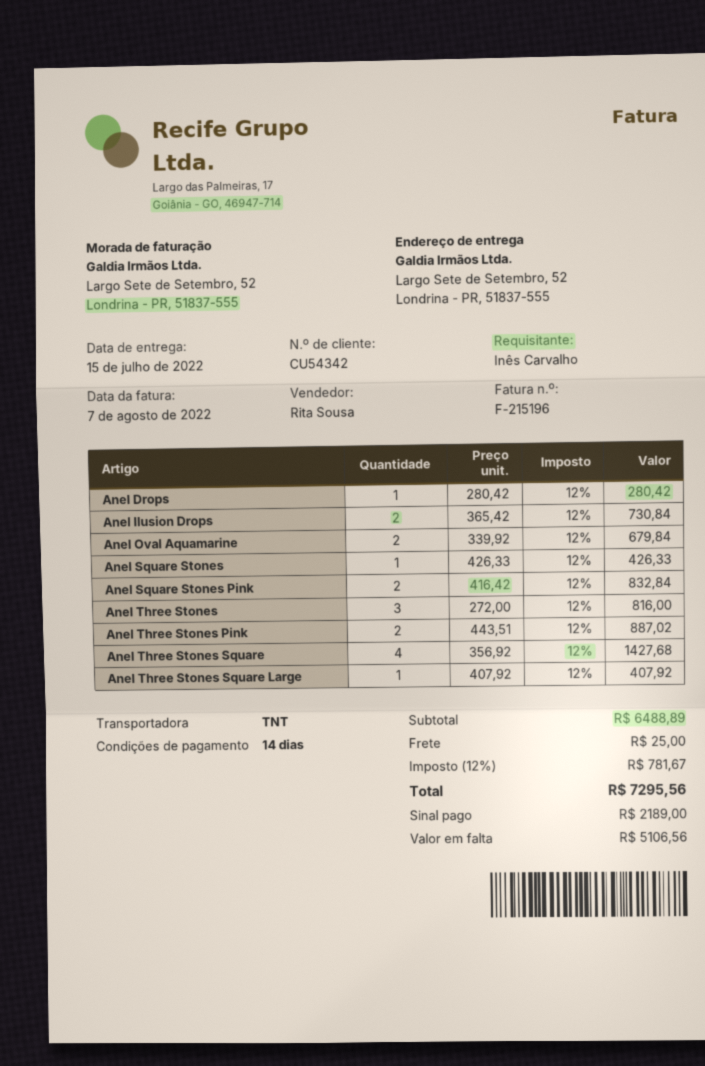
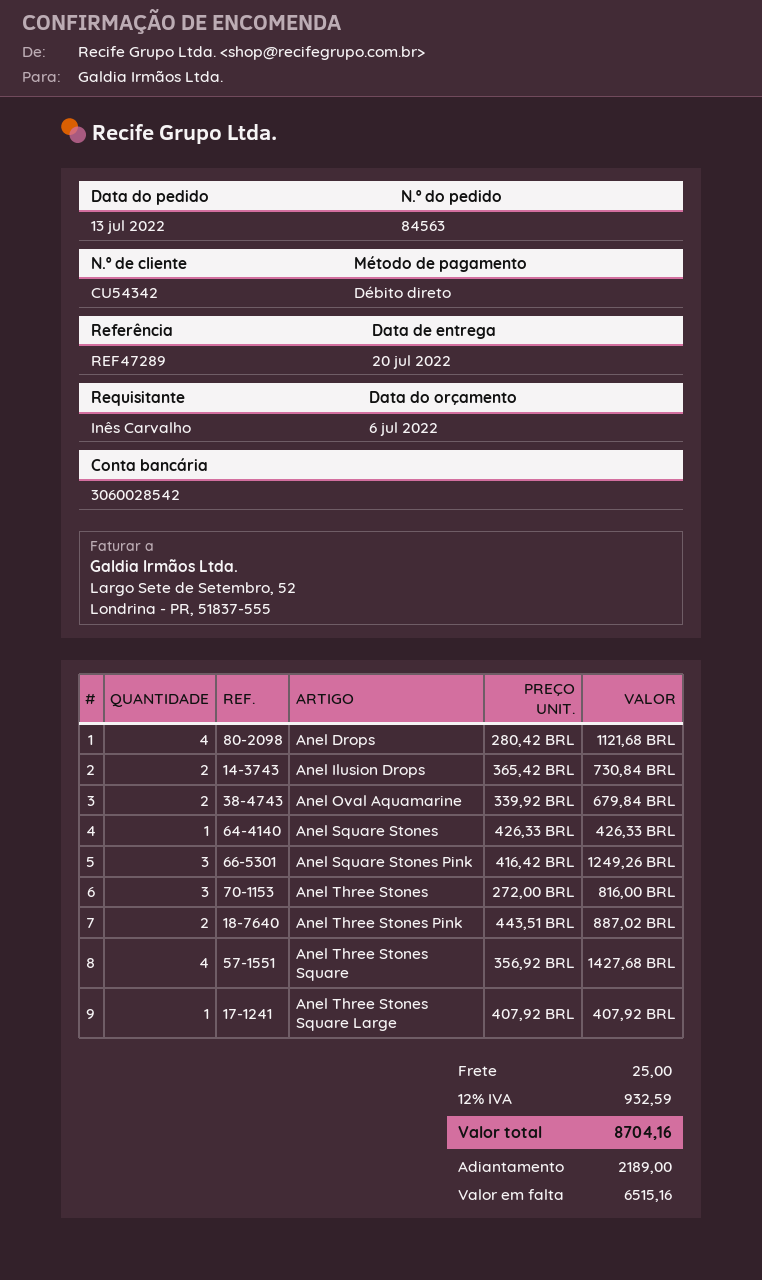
delivery date: 2022-07-15 -> 2022-07-20
Anel Drops: 1 x 280.42 = 280.42 -> 4 x 280.42 = 1121.68
Anel Square Stones Pink: 2 x 416.42 = 832.84 -> 3 x 416.42 = 1249.26
tax: 12% = 781.67 -> 12% = 932.59
total: 7295.56 -> 8704.16
balance: 5106.56 -> 6515.16

